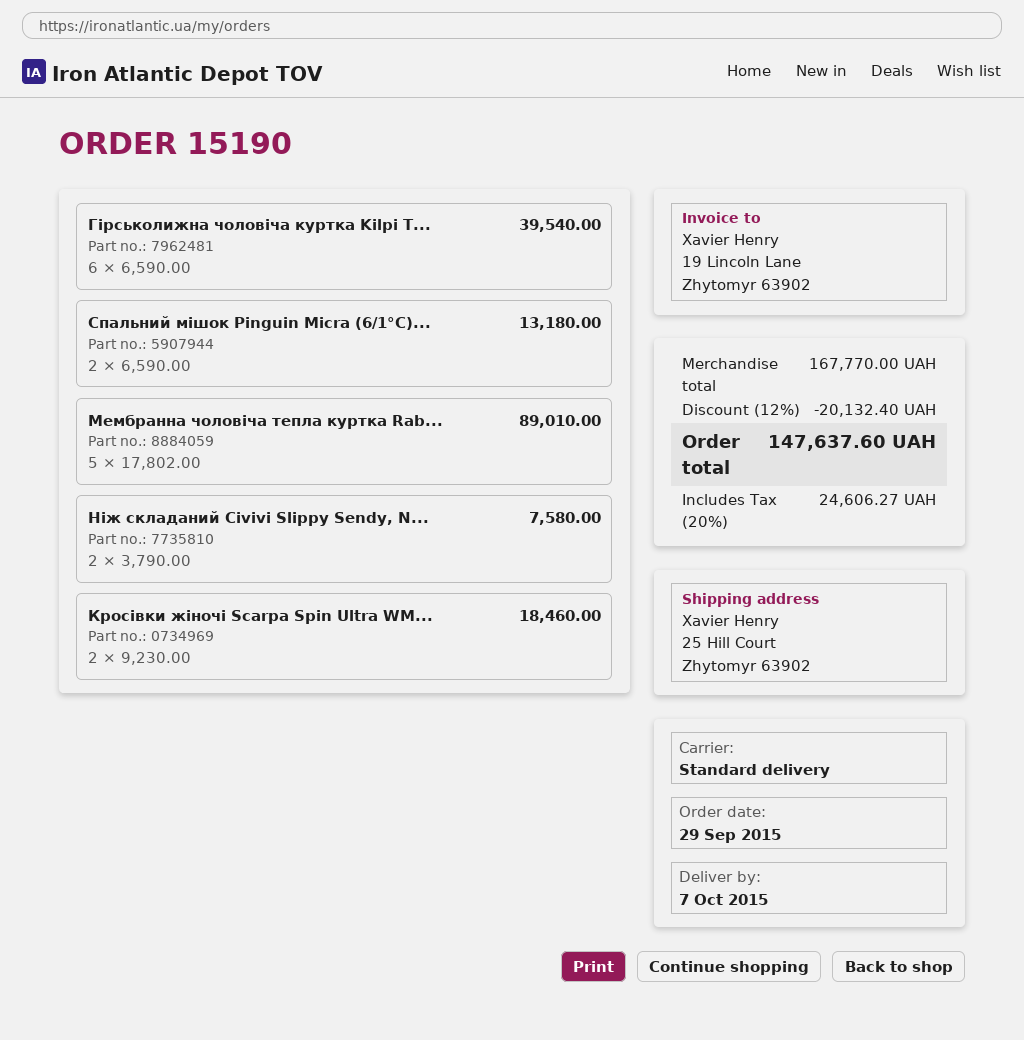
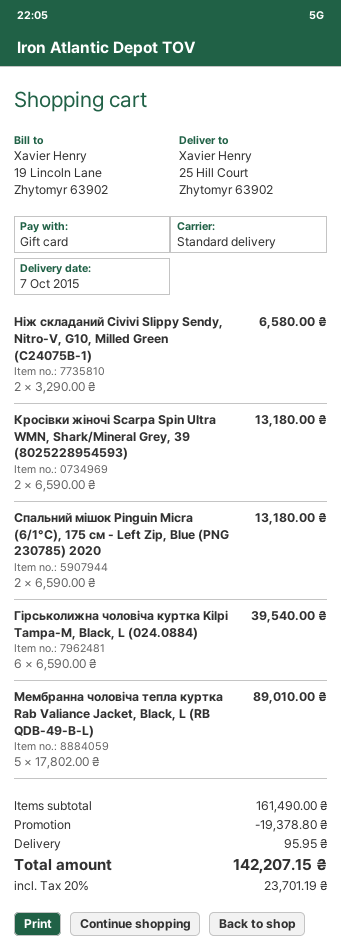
Ніж складаний Civivi Slippy Sendy, N...: 2 x 3790.00 = 7580.00 -> 2 x 3290.00 = 6580.00
Кросівки жіночі Scarpa Spin Ultra WM...: 2 x 9230.00 = 18460.00 -> 2 x 6590.00 = 13180.00
subtotal: 167770.00 -> 161490.00
discount: 20132.40 -> 19378.80
shipping: none -> 95.95
tax: 20% = 24606.27 -> 20% = 23701.19
total: 147637.60 -> 142207.15

